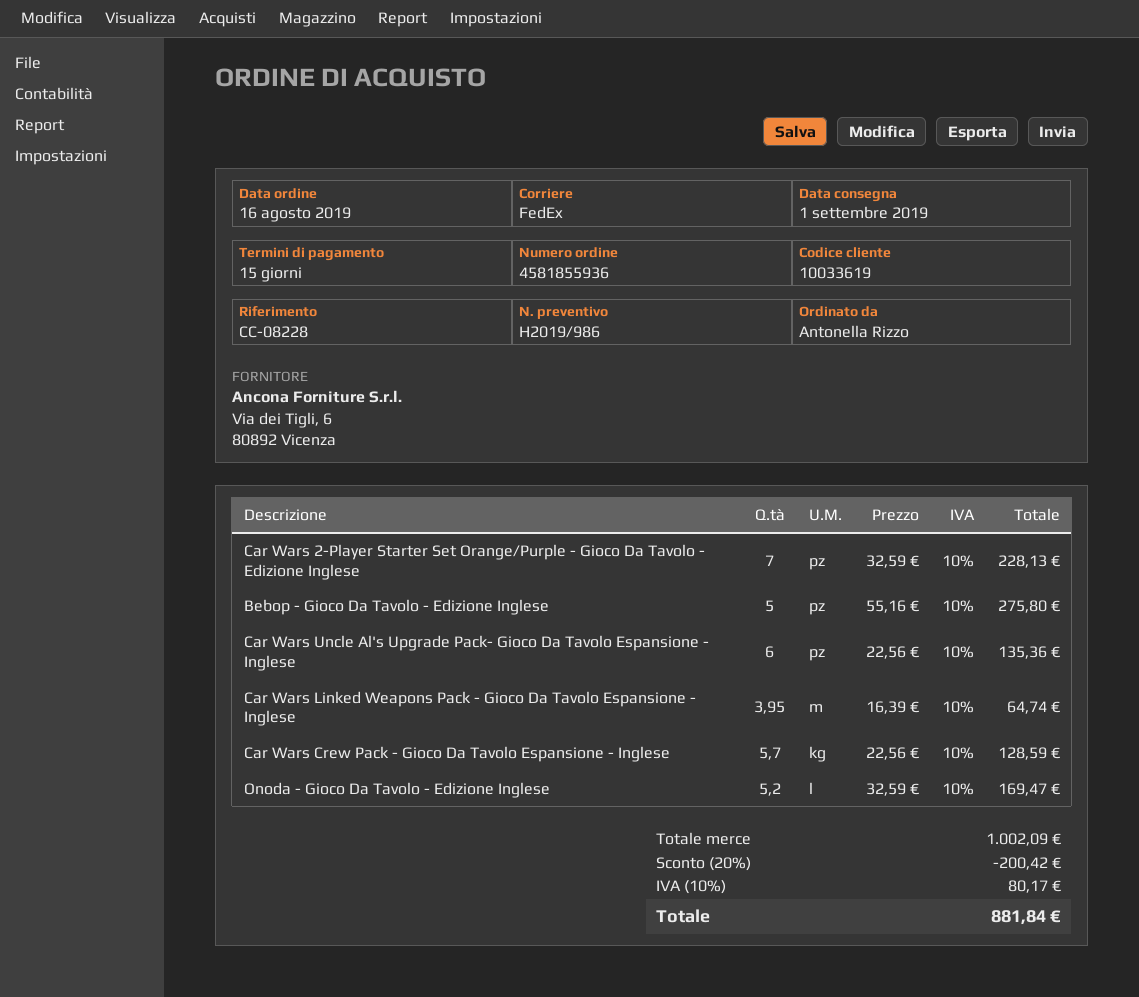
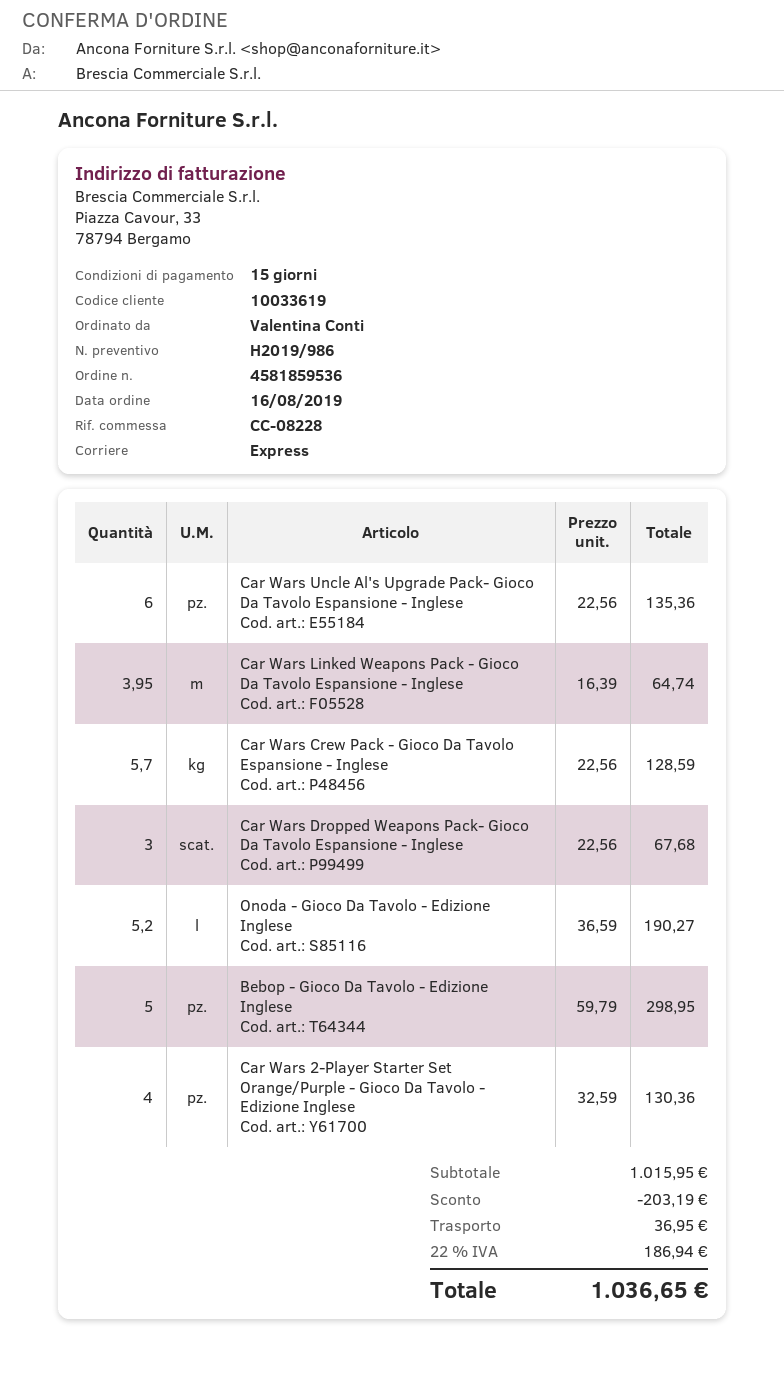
order number: 4581855936 -> 4581859536
ordered by: Antonella Rizzo -> Valentina Conti
shipping method: FedEx -> express
Car Wars 2-Player Starter Set Orange/Purple - Gioco Da Tavolo - Edizione Inglese: 7 x 32.59 = 228.13 -> 4 x 32.59 = 130.36
Bebop - Gioco Da Tavolo - Edizione Inglese: 5 x 55.16 = 275.80 -> 5 x 59.79 = 298.95
Onoda - Gioco Da Tavolo - Edizione Inglese: 5.2 x 32.59 = 169.47 -> 5.2 x 36.59 = 190.27
Car Wars Dropped Weapons Pack- Gioco Da Tavolo Espansione - Inglese: none -> 3 x 22.56 = 67.68
subtotal: 1002.09 -> 1015.95
discount: 200.42 -> 203.19
shipping: none -> 36.95
tax: 10% = 80.17 -> 22% = 186.94
total: 881.84 -> 1036.65

